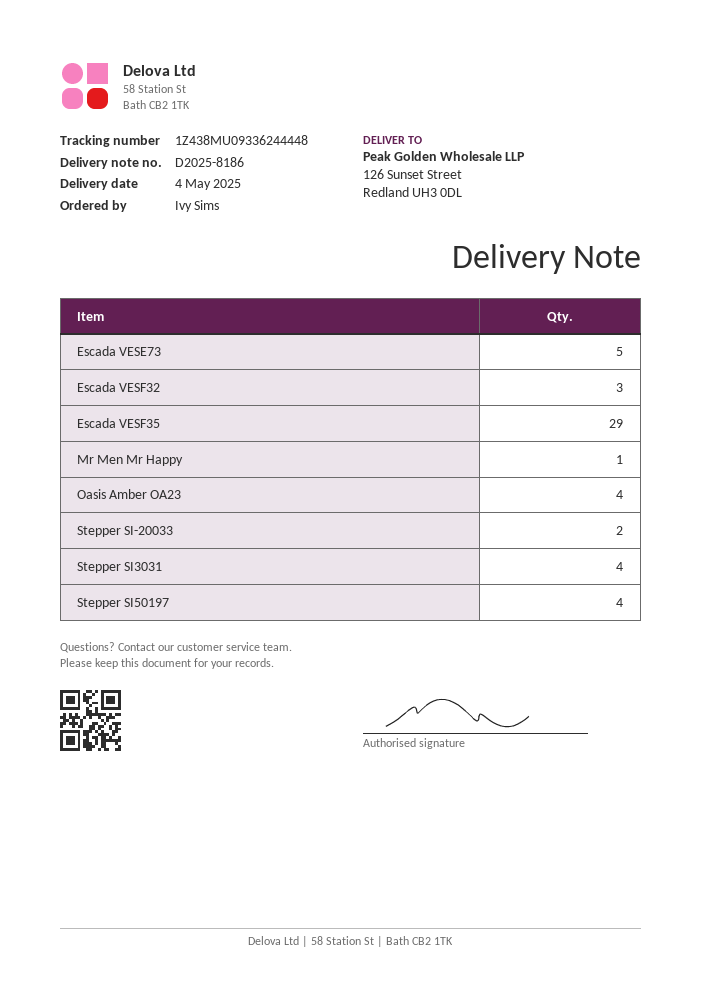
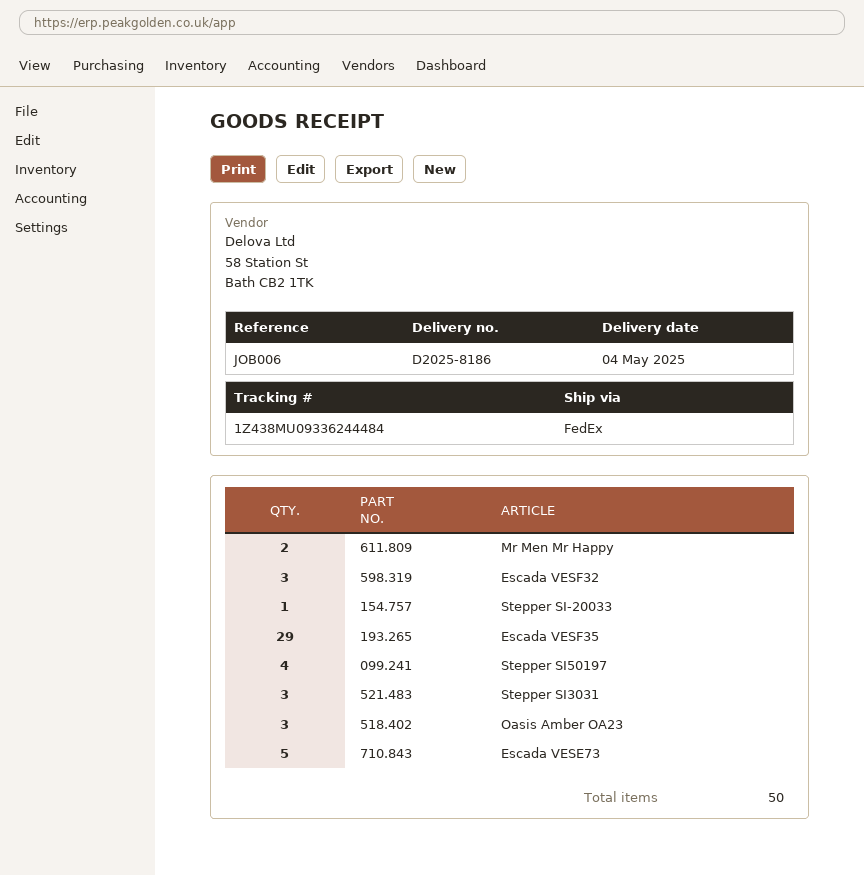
tracking number: 1Z438MU09336244448 -> 1Z438MU09336244484
Mr Men Mr Happy: 1 -> 2
Oasis Amber OA23: 4 -> 3
Stepper SI-20033: 2 -> 1
Stepper SI3031: 4 -> 3

